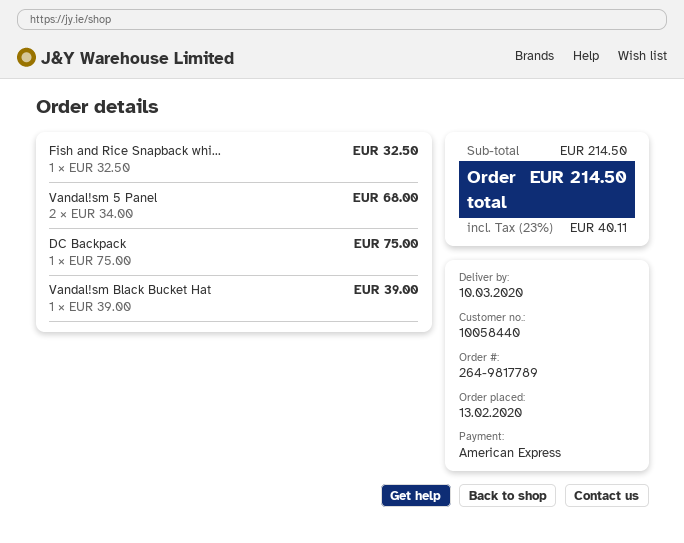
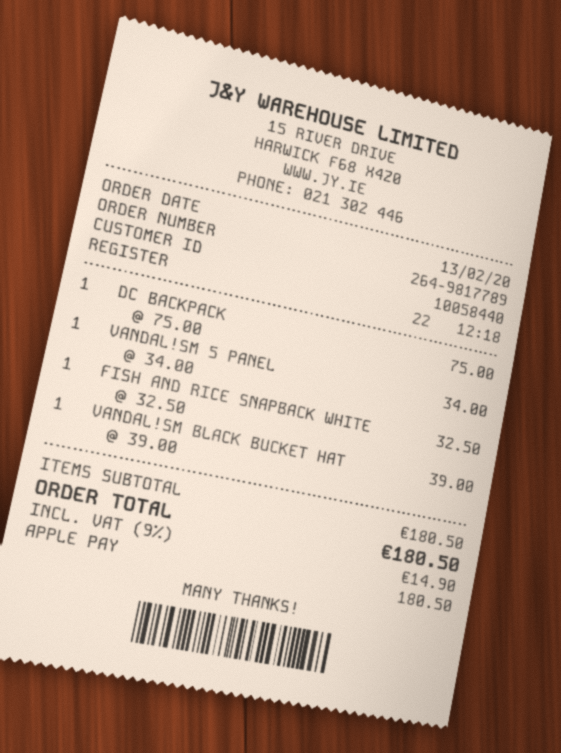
payment method: American Express -> Apple Pay
Vandal!sm 5 Panel: 2 x 34.00 = 68.00 -> 1 x 34.00 = 34.00
subtotal: 214.50 -> 180.50
tax: 23% = 40.11 -> 9% = 14.90
total: 214.50 -> 180.50

